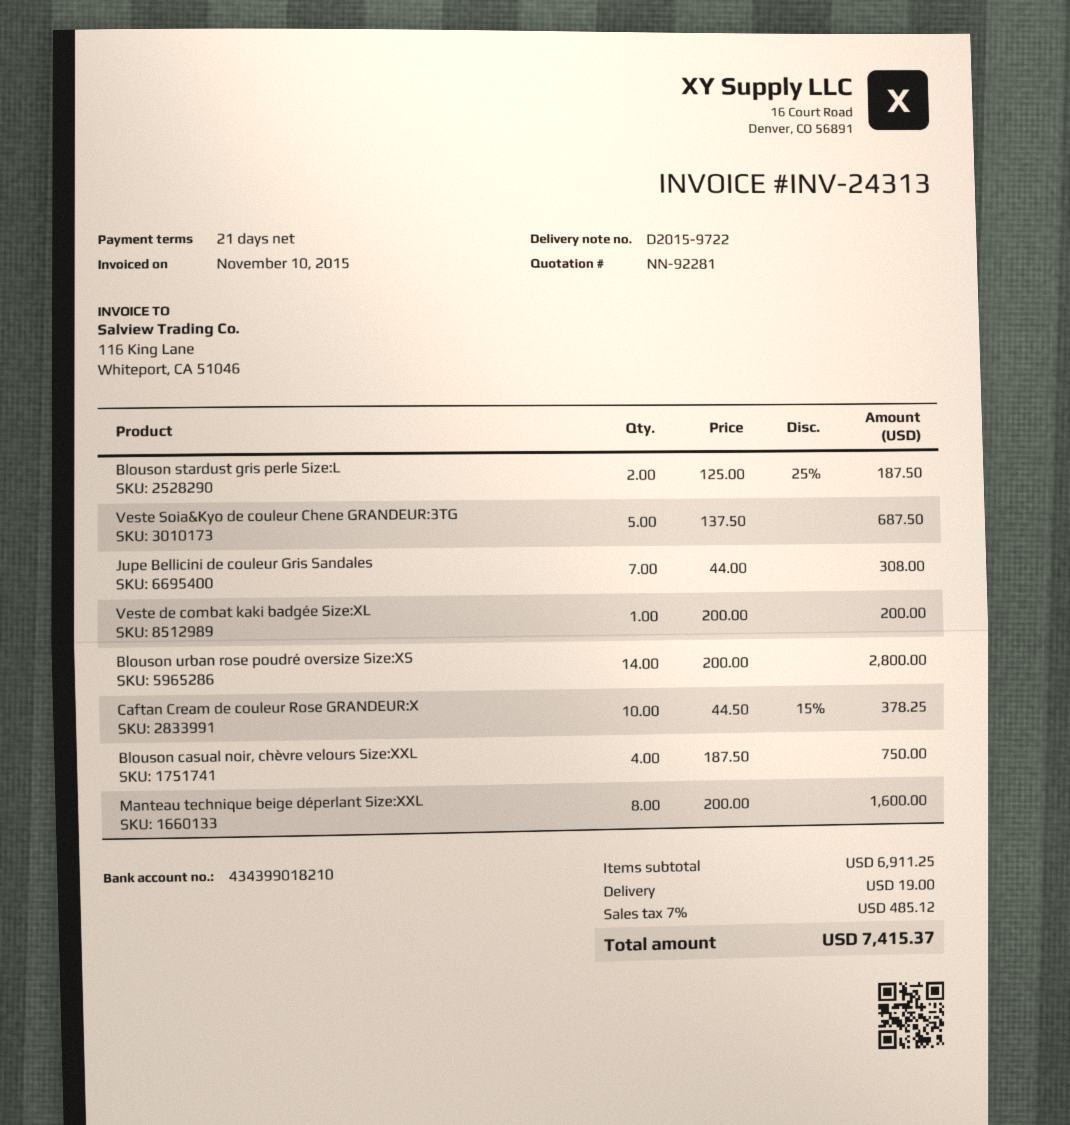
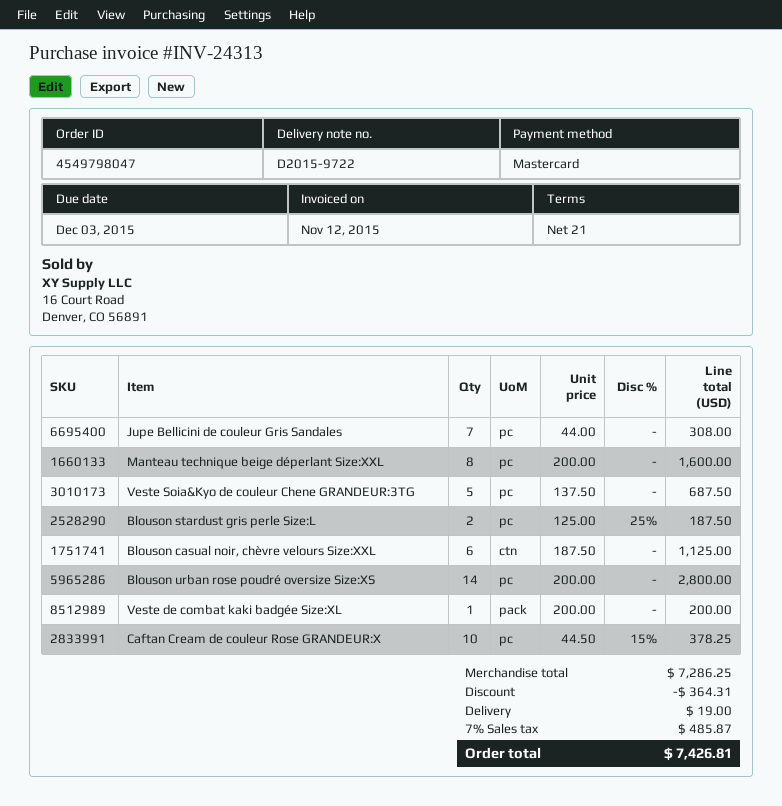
invoice date: 2015-11-10 -> 2015-11-12
Blouson casual noir, chèvre velours Size:XXL: 4 x 187.50 = 750.00 -> 6 x 187.50 = 1125.00
subtotal: 6911.25 -> 7286.25
discount: none -> 364.31
tax: 7% = 485.12 -> 7% = 485.87
total: 7415.37 -> 7426.81

